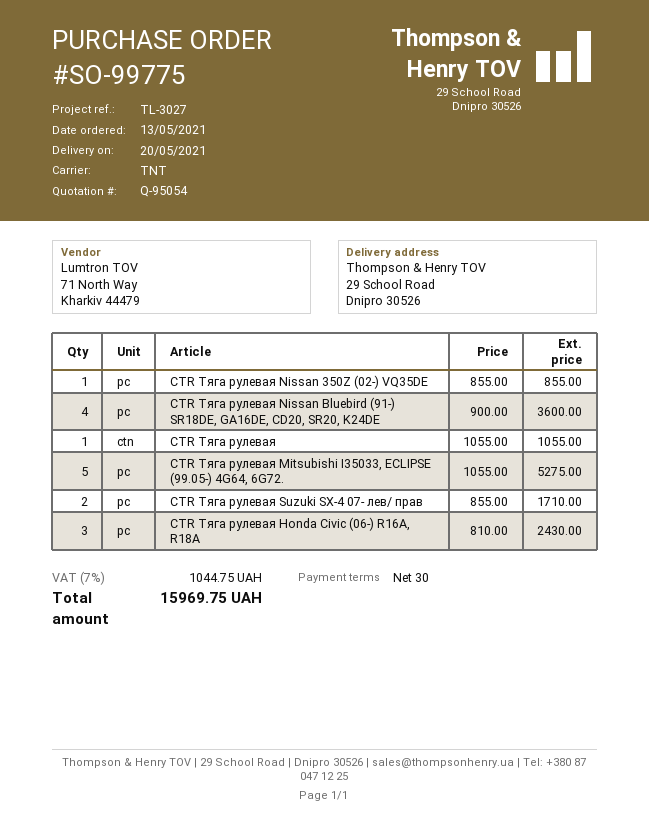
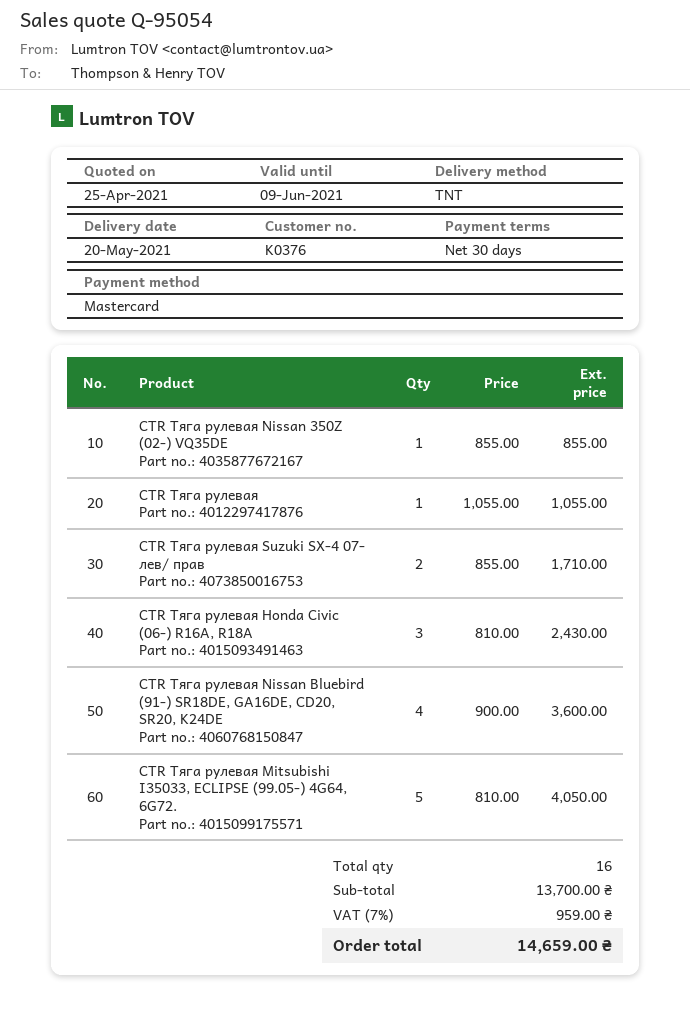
CTR Тяга рулевая Mitsubishi I35033, ECLIPSE (99.05-) 4G64, 6G72.: 5 x 1055.00 = 5275.00 -> 5 x 810.00 = 4050.00
tax: 7% = 1044.75 -> 7% = 959.00
total: 15969.75 -> 14659.00

